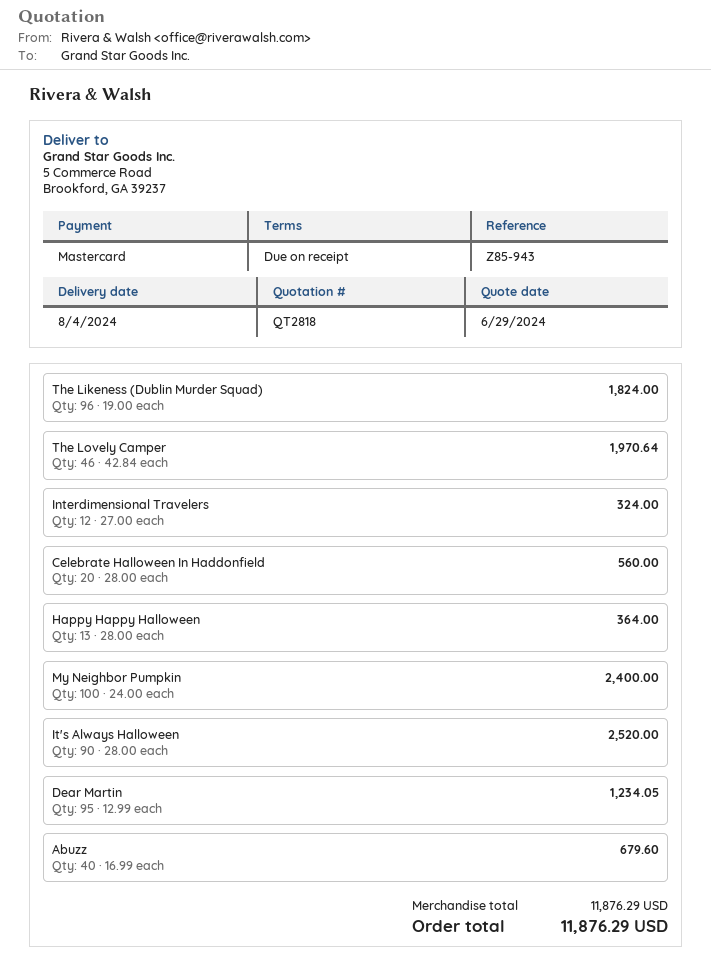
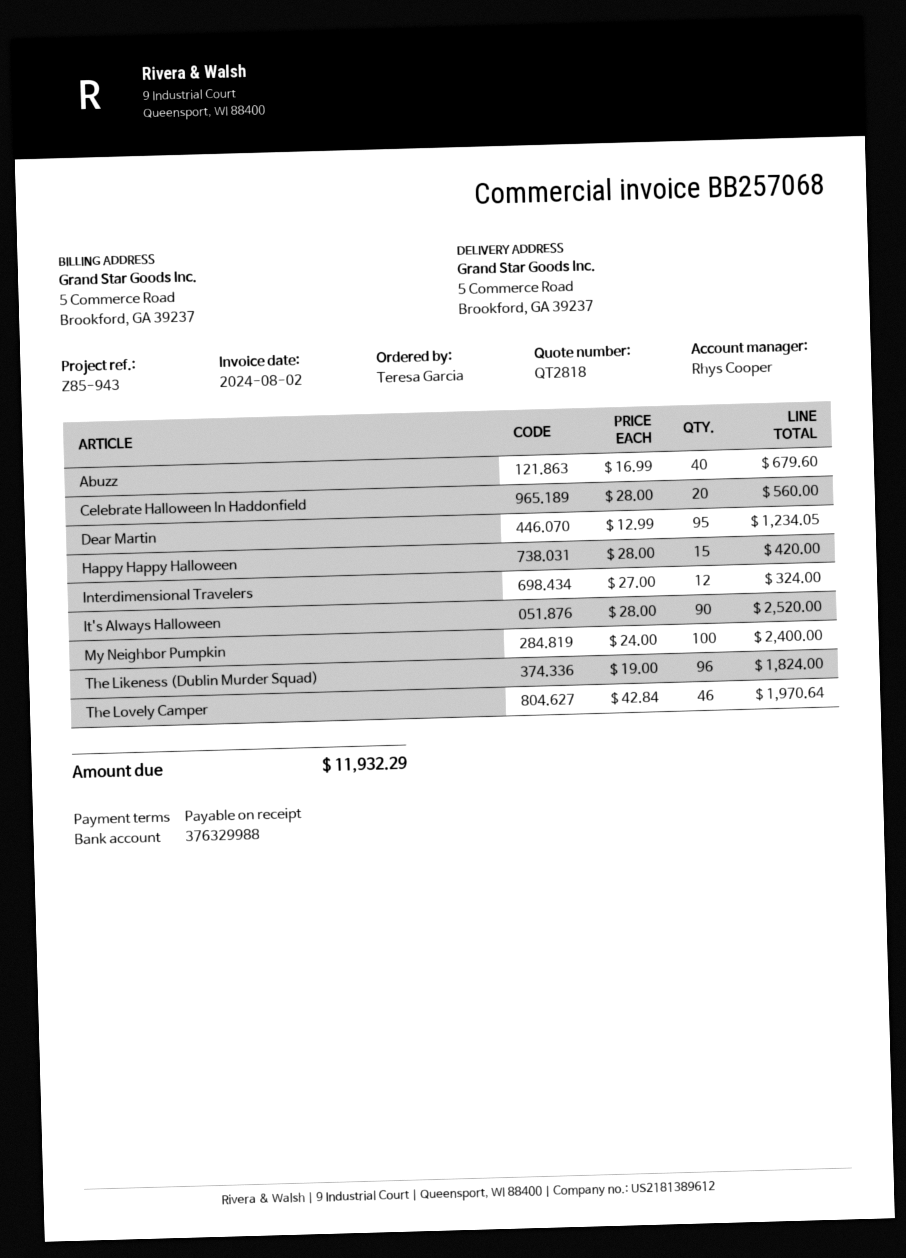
Happy Happy Halloween: 13 x 28.00 = 364.00 -> 15 x 28.00 = 420.00
total: 11876.29 -> 11932.29

